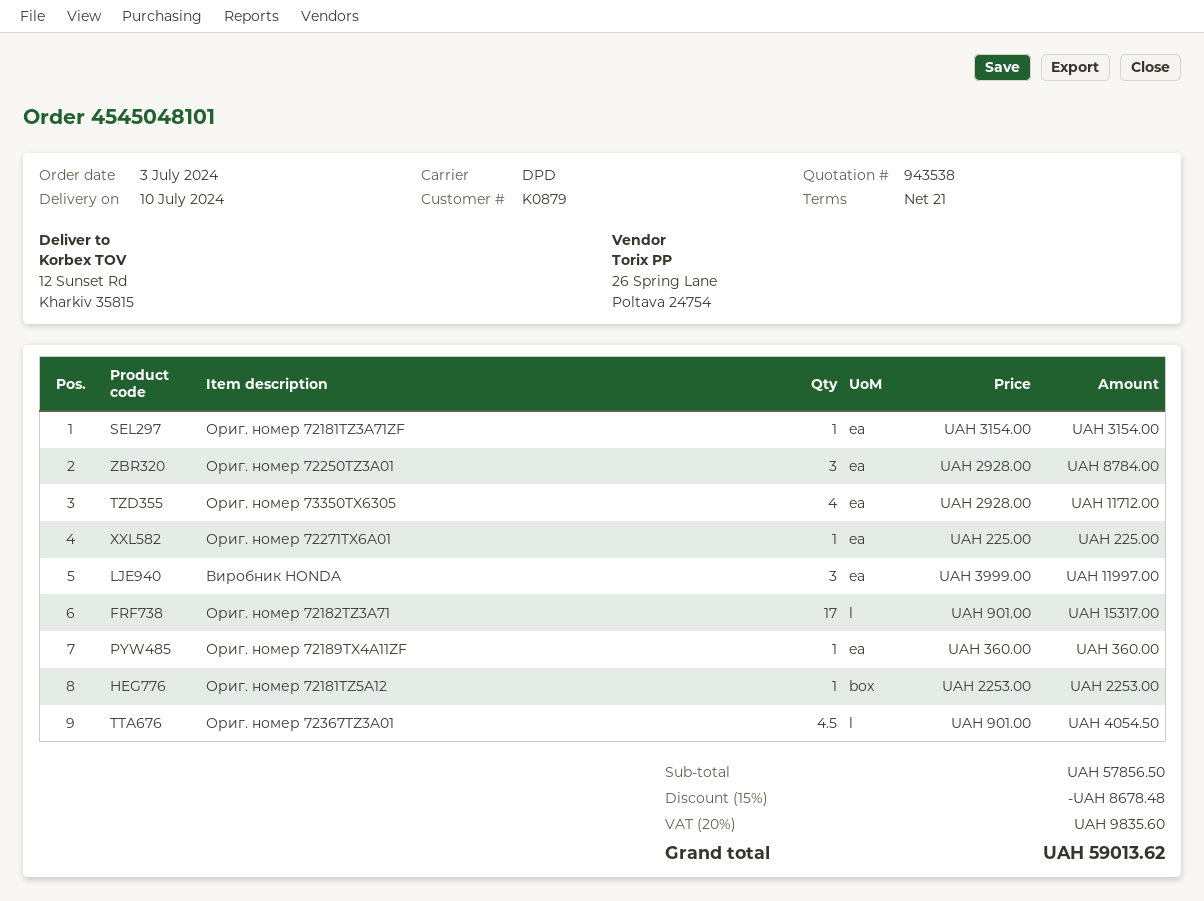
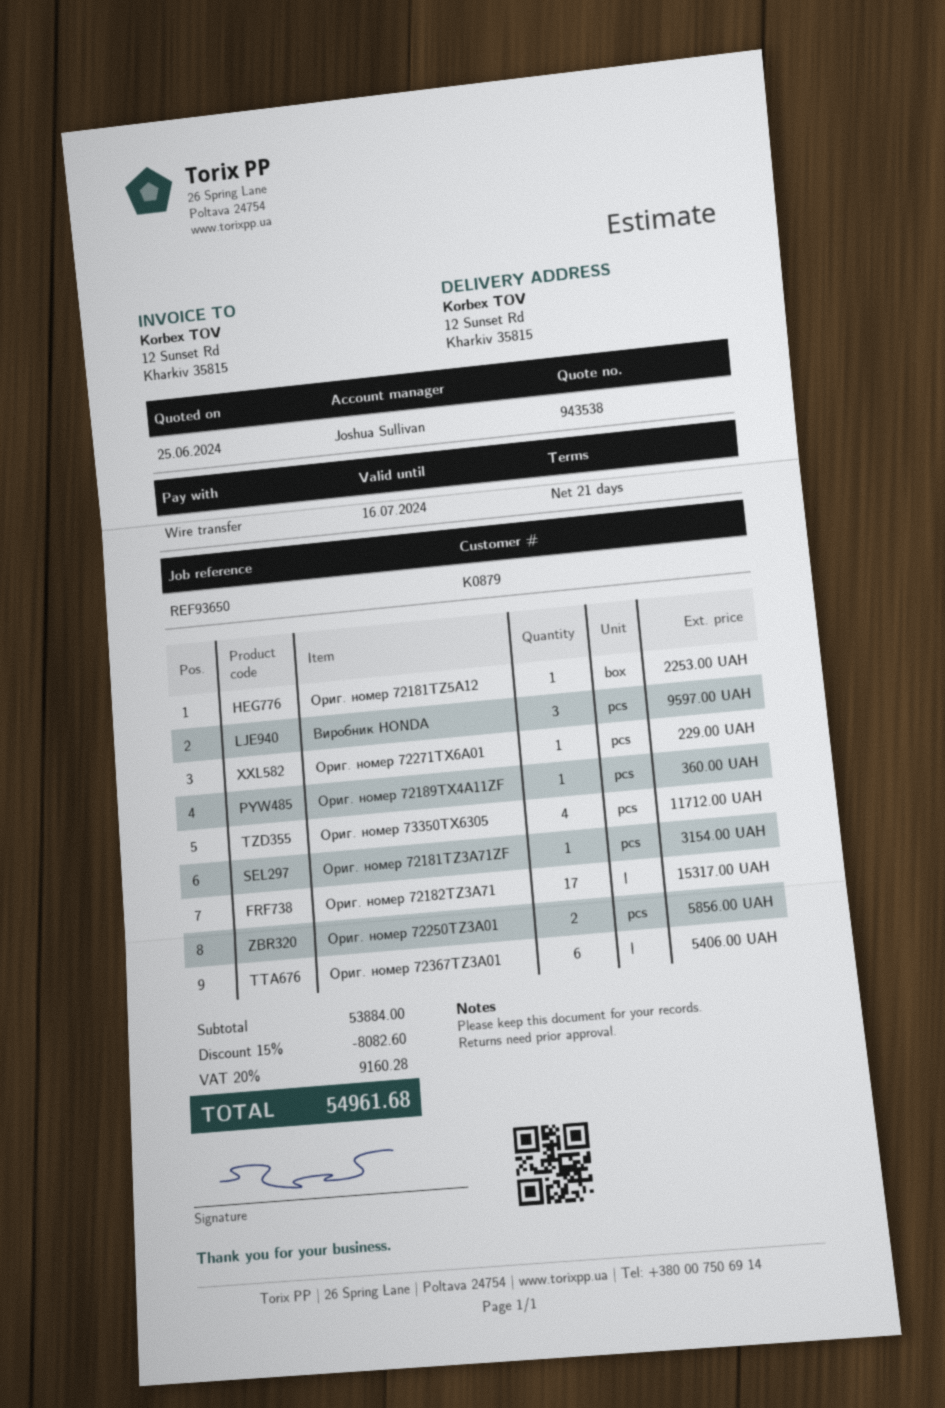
Ориг. номер 72250TZ3A01: 3 for 8784.00 -> 2 for 5856.00
Ориг. номер 72271TX6A01: 1 for 225.00 -> 1 for 229.00
Виробник HONDA: 3 for 11997.00 -> 3 for 9597.00
Ориг. номер 72367TZ3A01: 4.5 for 4054.50 -> 6 for 5406.00
subtotal: 57856.50 -> 53884.00
discount: 15% = 8678.48 -> 15% = 8082.60
tax: 20% = 9835.60 -> 20% = 9160.28
total: 59013.62 -> 54961.68

